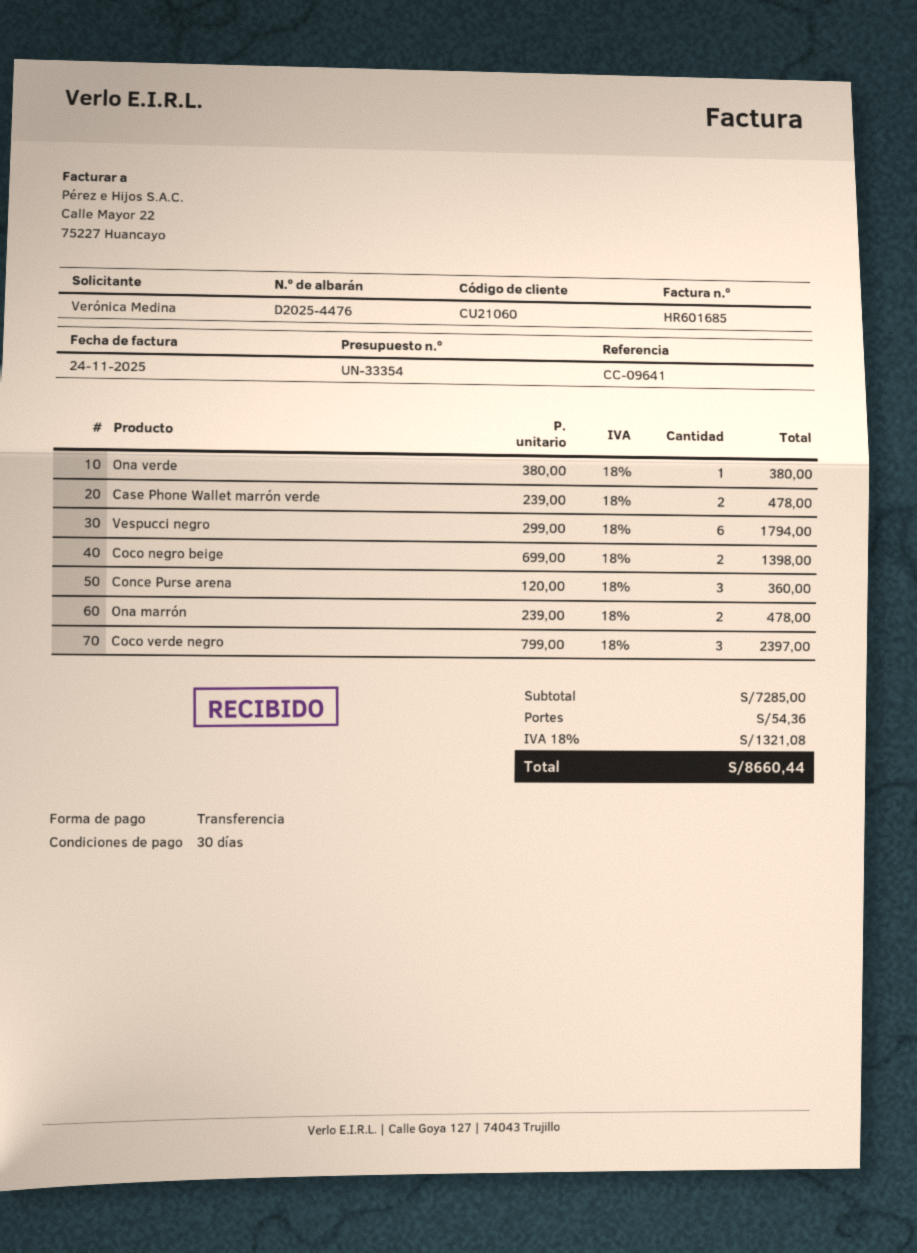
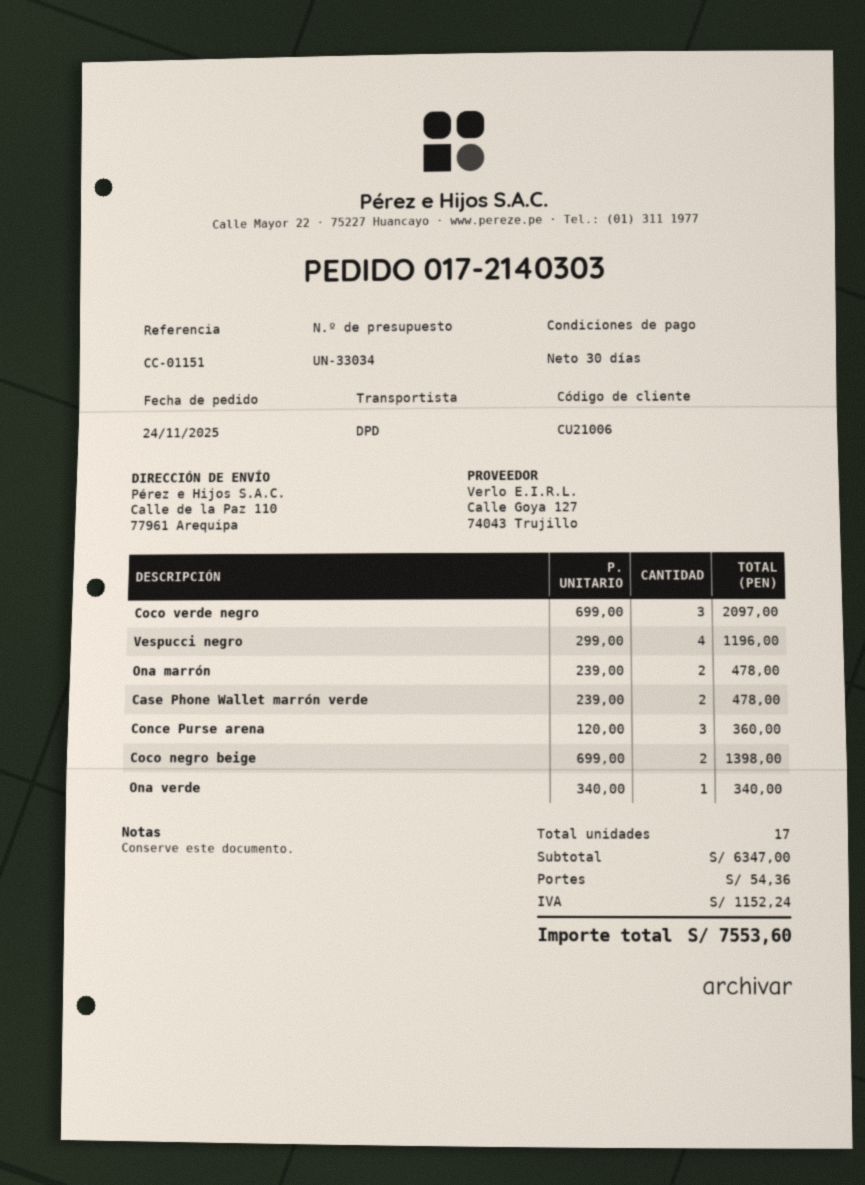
quote number: UN-33354 -> UN-33034
customer number: CU21060 -> CU21006
reference: CC-09641 -> CC-01151
Ona verde: 1 x 380.00 = 380.00 -> 1 x 340.00 = 340.00
Vespucci negro: 6 x 299.00 = 1794.00 -> 4 x 299.00 = 1196.00
Coco verde negro: 3 x 799.00 = 2397.00 -> 3 x 699.00 = 2097.00
subtotal: 7285.00 -> 6347.00
tax: 1321.08 -> 1152.24
total: 8660.44 -> 7553.60

